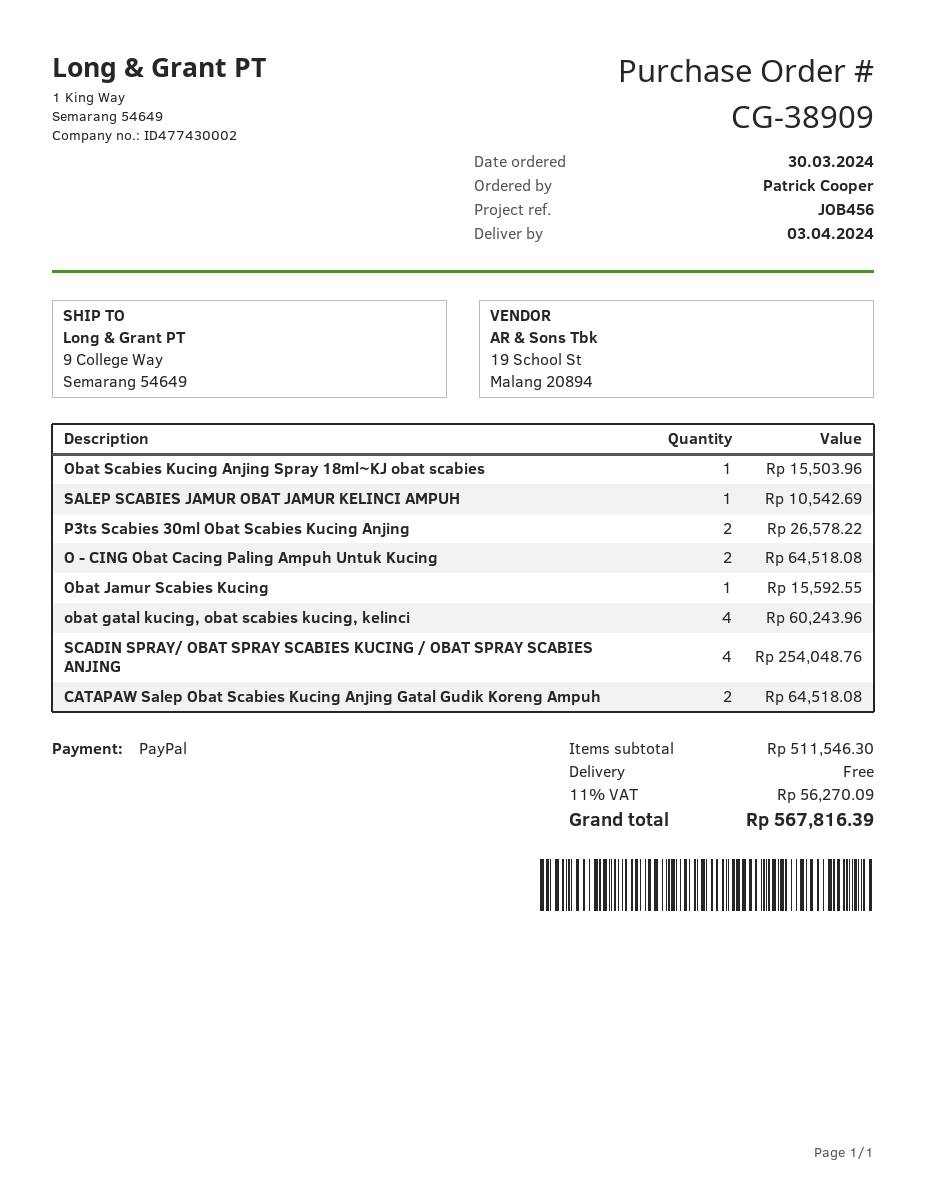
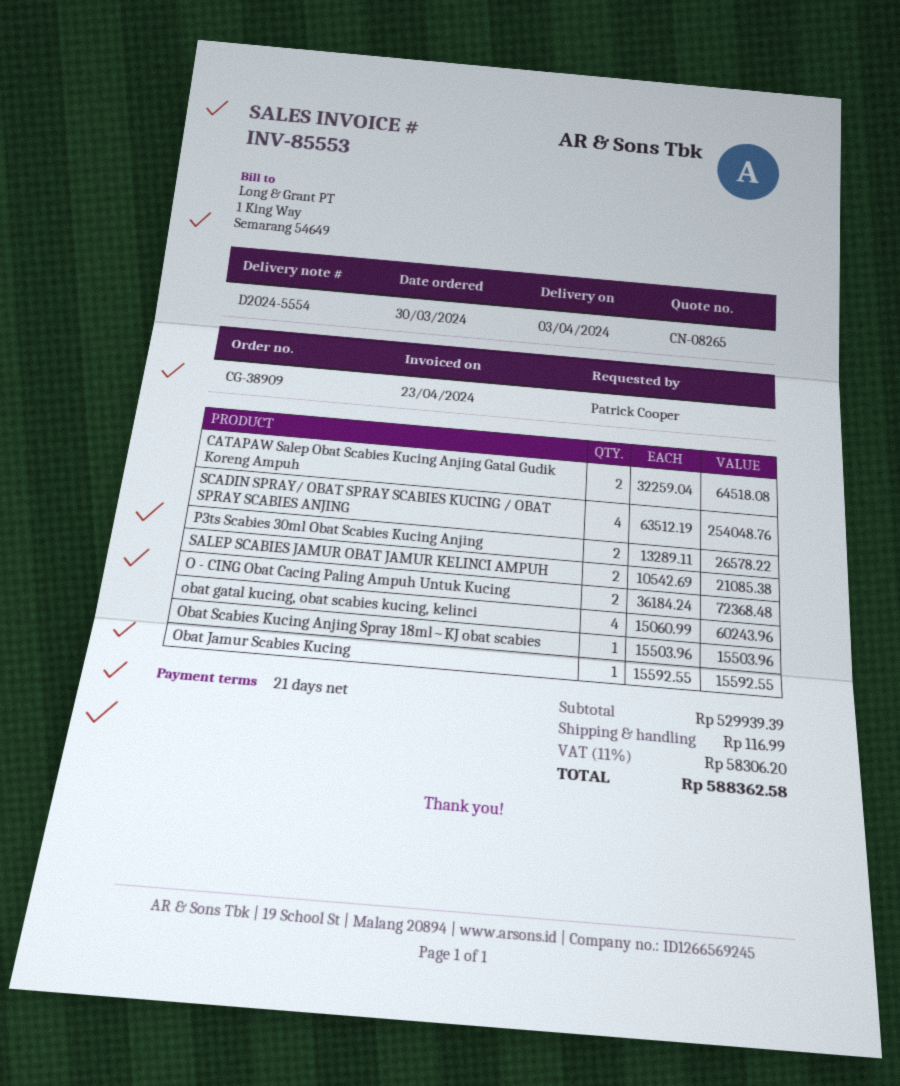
SALEP SCABIES JAMUR OBAT JAMUR KELINCI AMPUH: 1 for 10542.69 -> 2 for 21085.38
O - CING Obat Cacing Paling Ampuh Untuk Kucing: 2 for 64518.08 -> 2 for 72368.48
subtotal: 511546.30 -> 529939.39
shipping: 0.00 -> 116.99
tax: 11% = 56270.09 -> 11% = 58306.20
total: 567816.39 -> 588362.58

